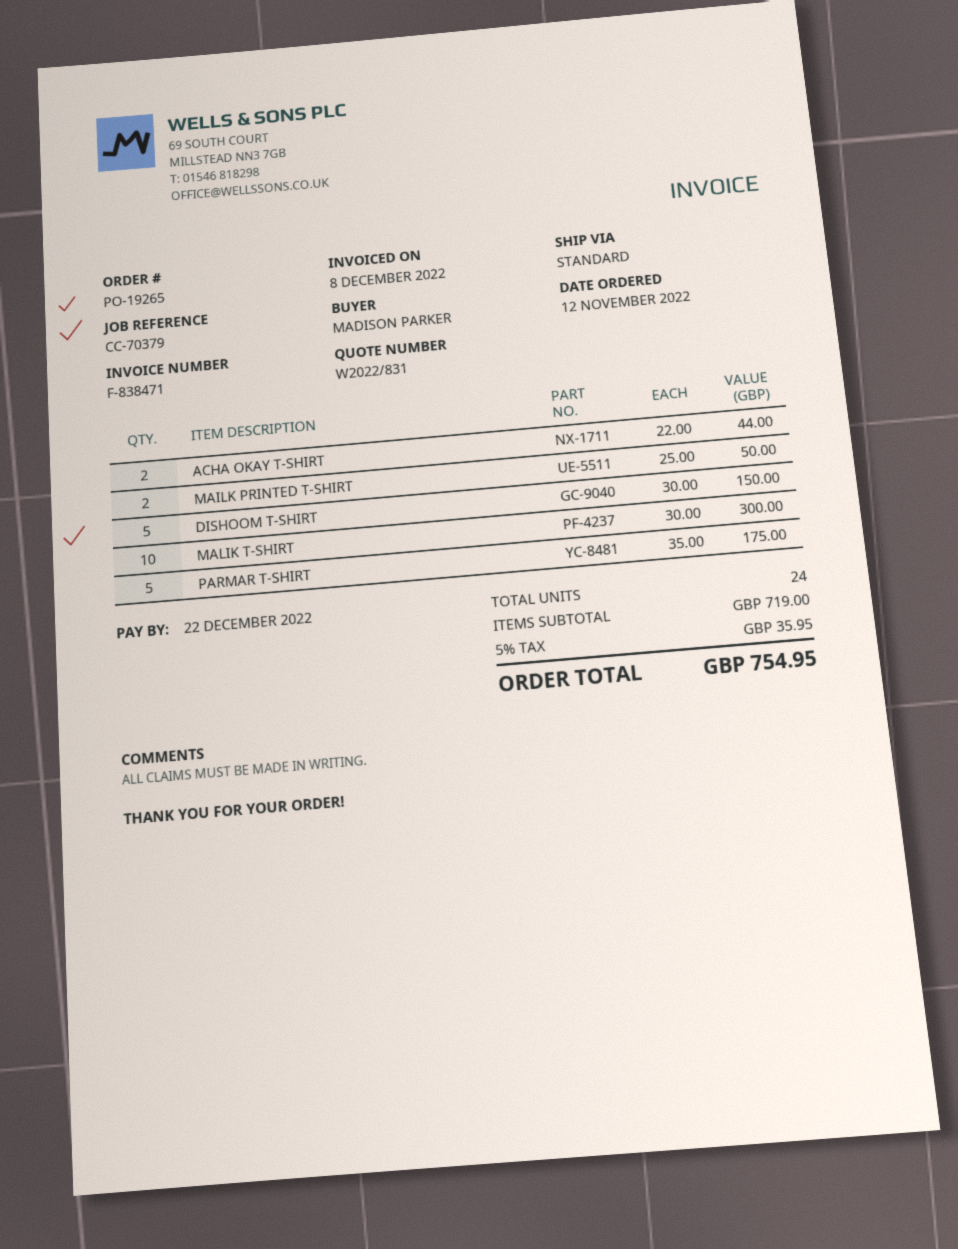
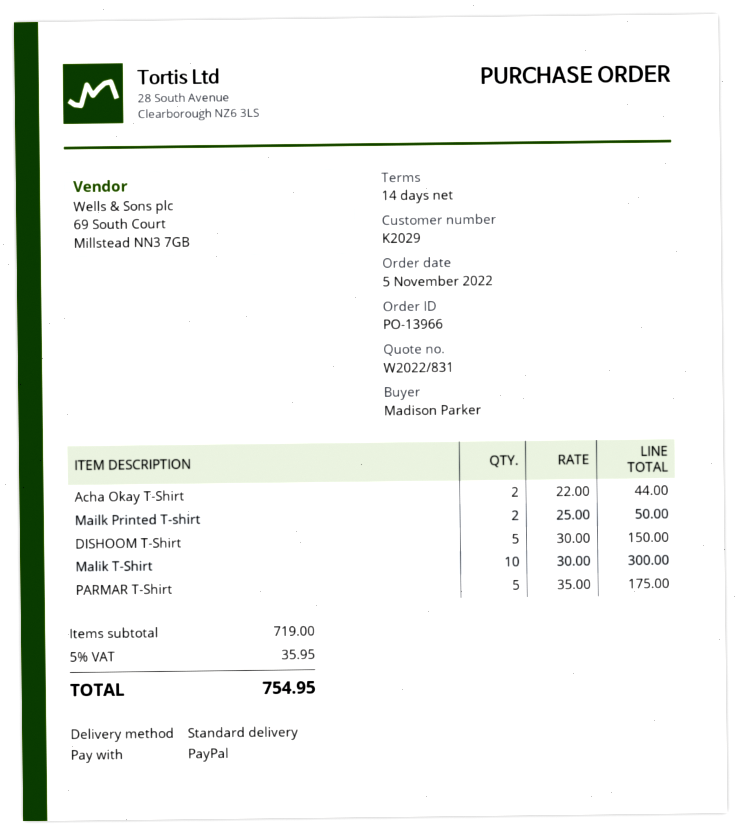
order number: PO-19265 -> PO-13966
order date: 2022-11-12 -> 2022-11-05

